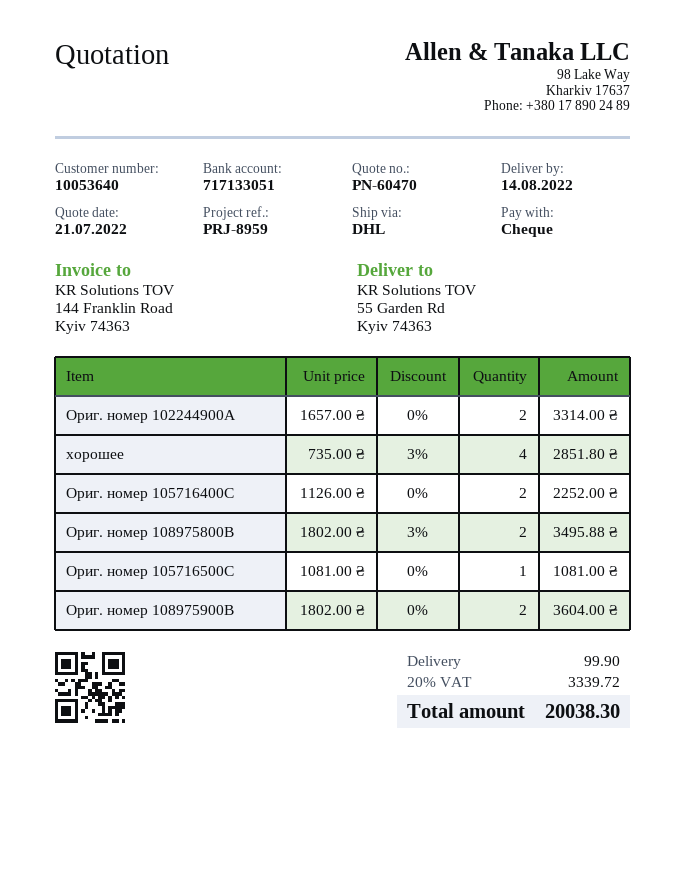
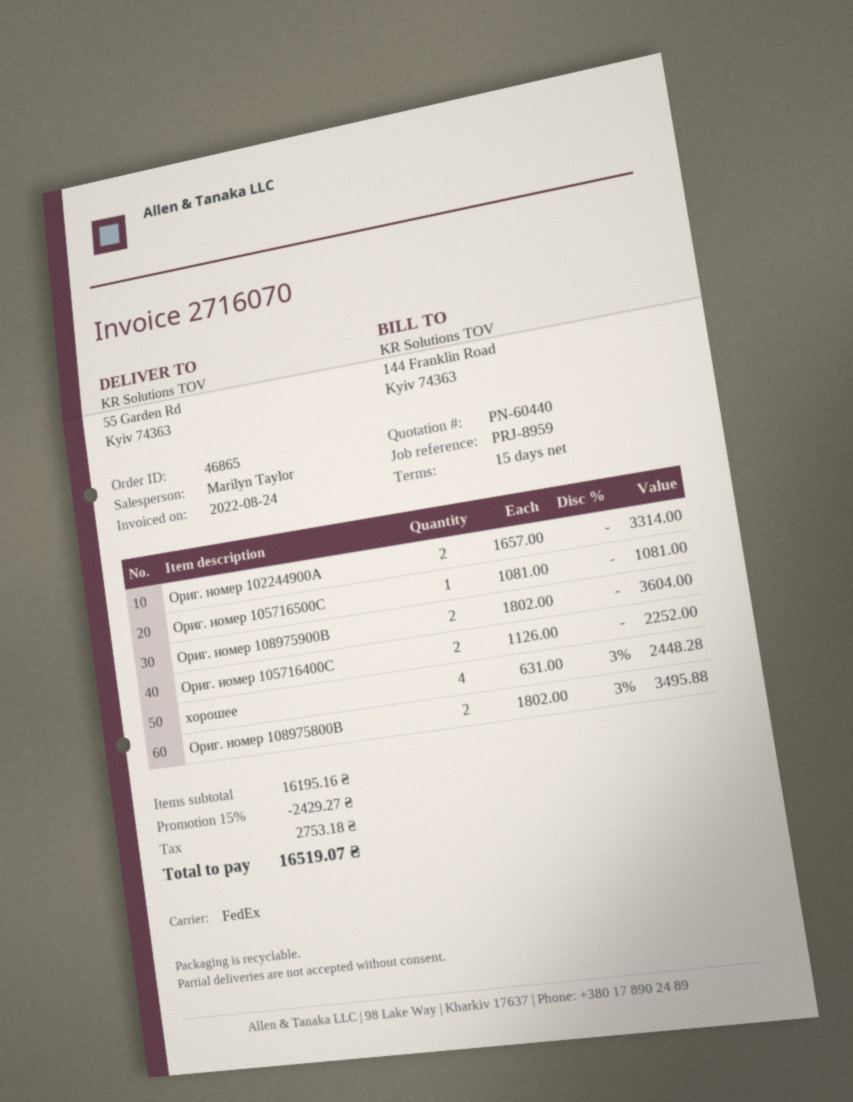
quote number: PN-60470 -> PN-60440
shipping method: DHL -> FedEx
хорошее: 4 x 735.00 - 3% = 2851.80 -> 4 x 631.00 - 3% = 2448.28
discount: none -> 15% = 2429.27
shipping: 99.90 -> none
tax: 3339.72 -> 2753.18
total: 20038.30 -> 16519.07

